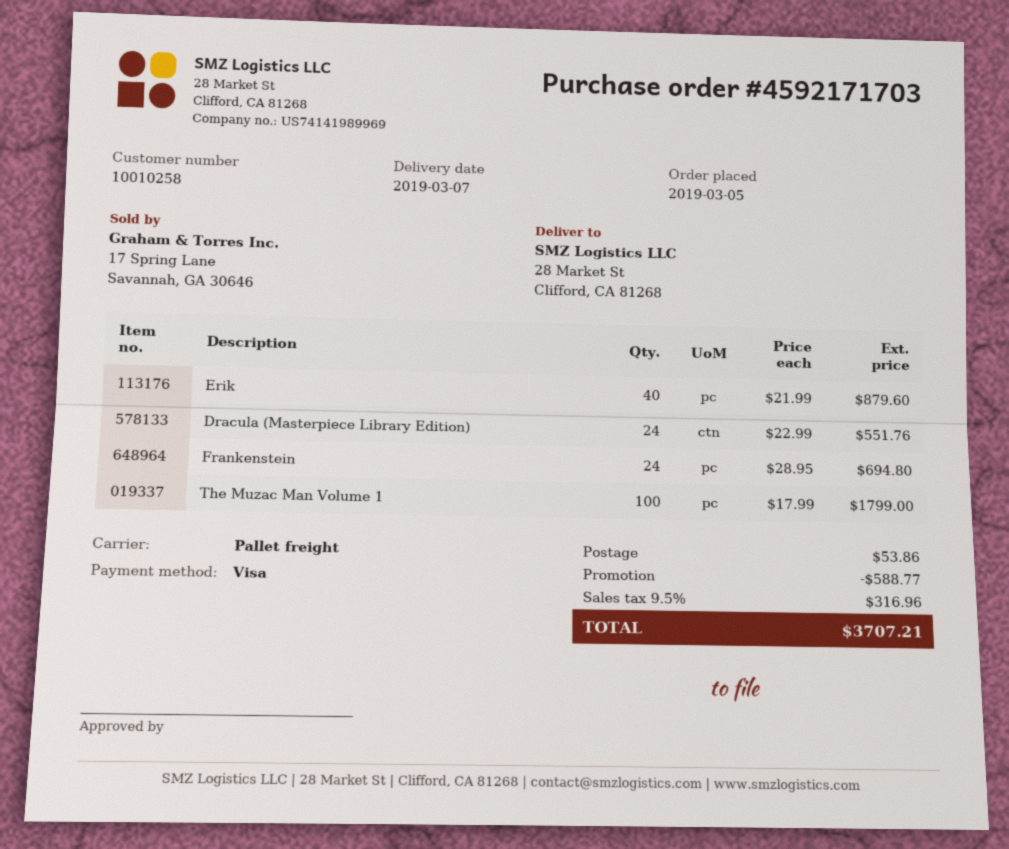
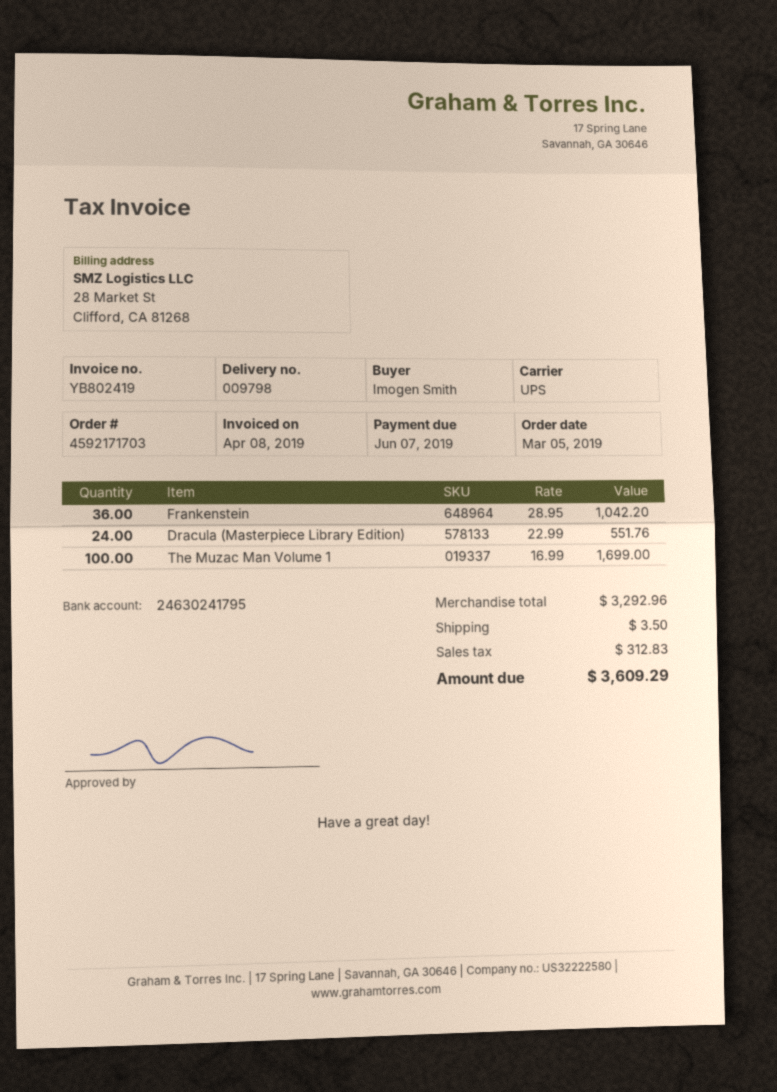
shipping method: pallet freight -> UPS
Erik: 40 x 21.99 = 879.60 -> none
Frankenstein: 24 x 28.95 = 694.80 -> 36 x 28.95 = 1042.20
The Muzac Man Volume 1: 100 x 17.99 = 1799.00 -> 100 x 16.99 = 1699.00
discount: 588.77 -> none
shipping: 53.86 -> 3.50
tax: 316.96 -> 312.83
total: 3707.21 -> 3609.29

